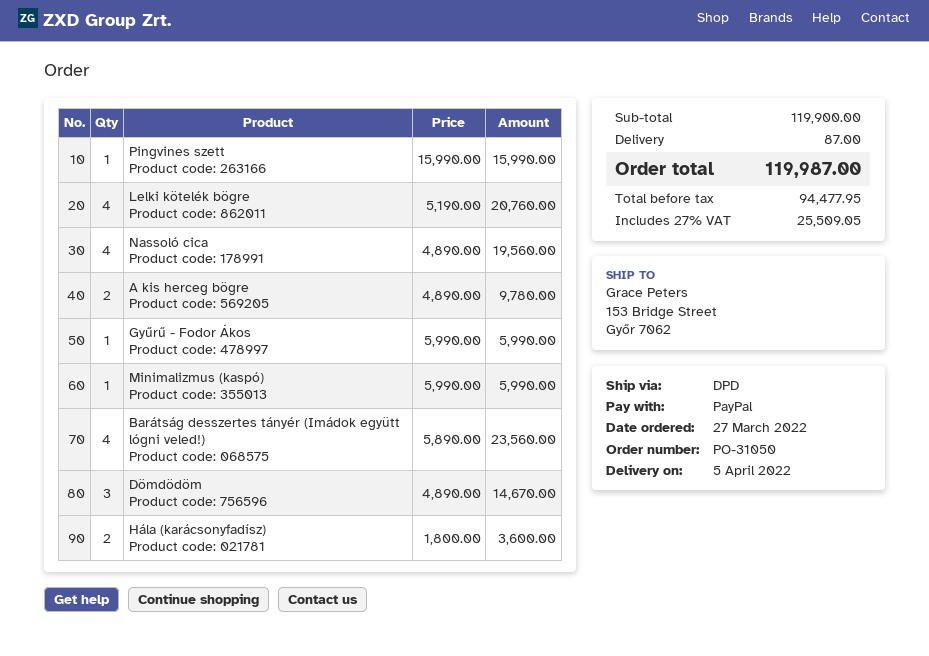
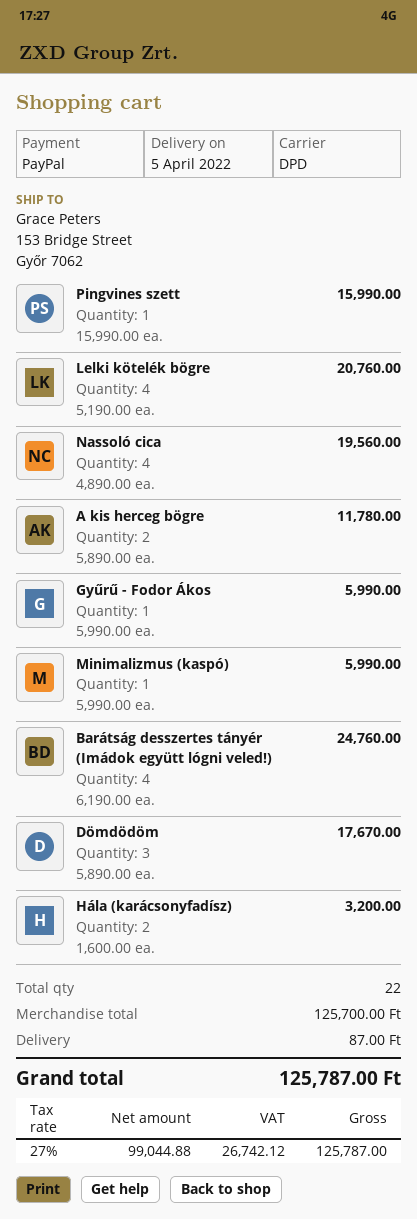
A kis herceg bögre: 2 x 4890.00 = 9780.00 -> 2 x 5890.00 = 11780.00
Barátság desszertes tányér (Imádok együtt lógni veled!): 4 x 5890.00 = 23560.00 -> 4 x 6190.00 = 24760.00
Dömdödöm: 3 x 4890.00 = 14670.00 -> 3 x 5890.00 = 17670.00
Hála (karácsonyfadísz): 2 x 1800.00 = 3600.00 -> 2 x 1600.00 = 3200.00
subtotal: 119900.00 -> 125700.00
net: 94477.95 -> 99044.88
tax: 27% = 25509.05 -> 27% = 26742.12
total: 119987.00 -> 125787.00

